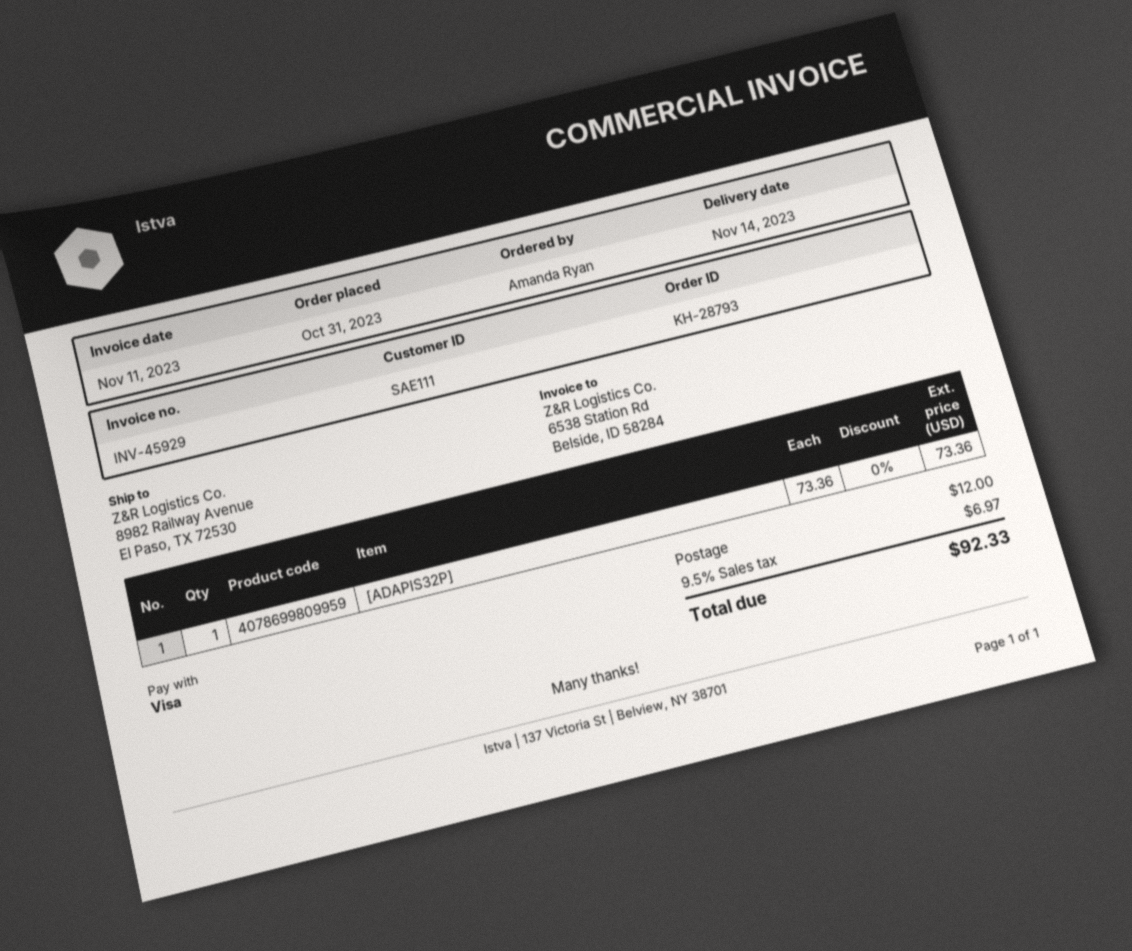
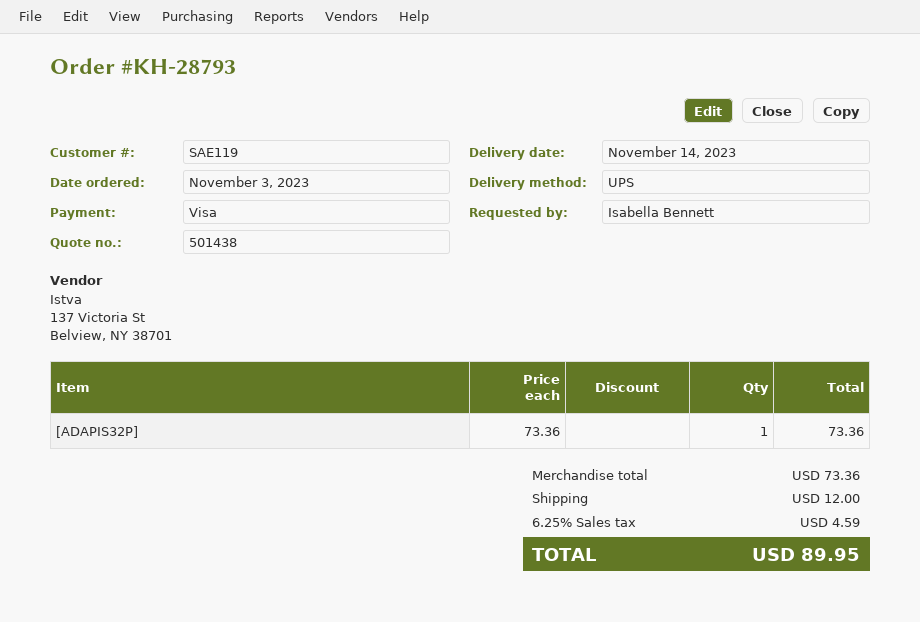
order date: 2023-10-31 -> 2023-11-03
customer number: SAE111 -> SAE119
ordered by: Amanda Ryan -> Isabella Bennett
tax: 9.5% = 6.97 -> 6.25% = 4.59
total: 92.33 -> 89.95

